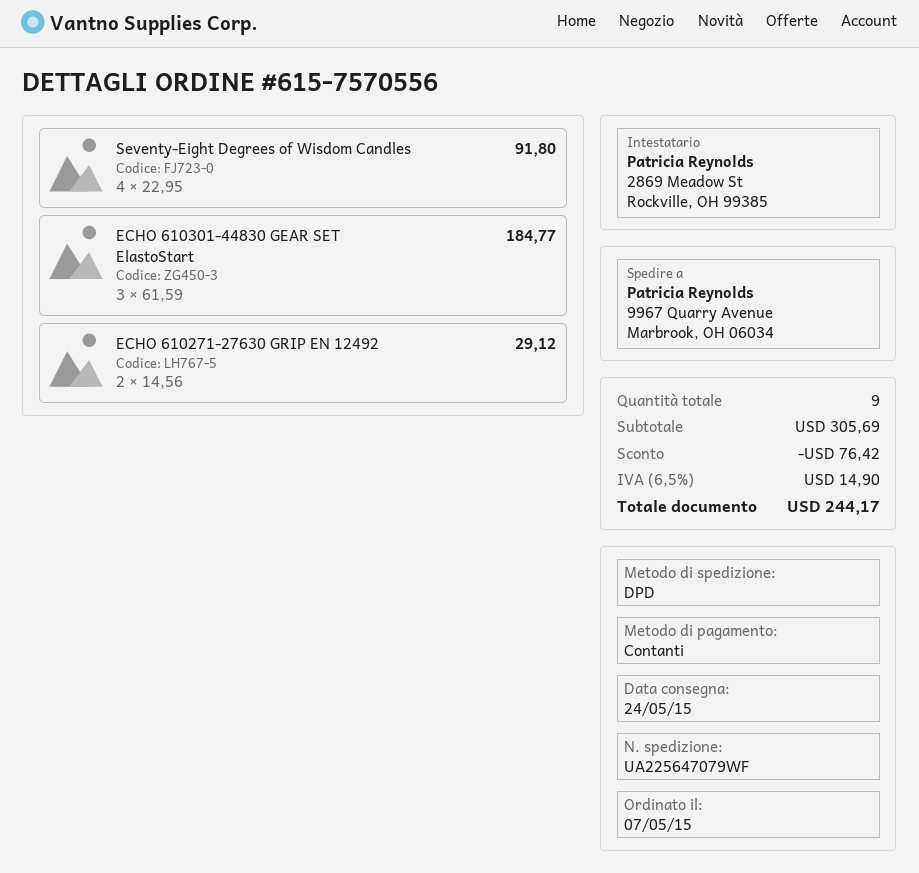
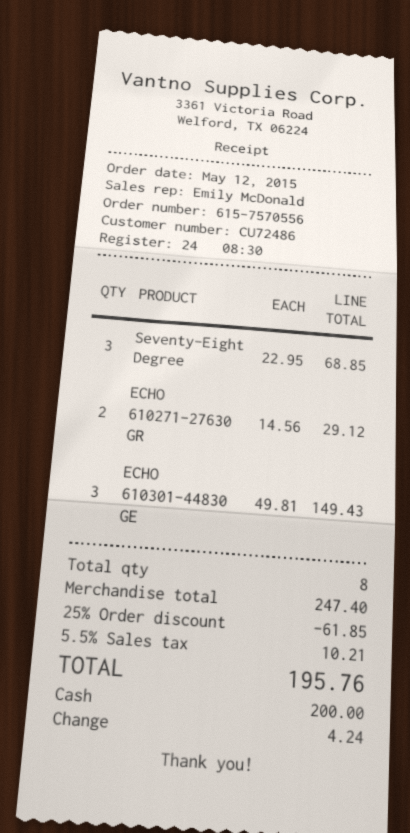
order date: 2015-05-07 -> 2015-05-12
Seventy-Eight Degrees of Wisdom Candles: 4 x 22.95 = 91.80 -> 3 x 22.95 = 68.85
ECHO 610301-44830 GEAR SET ElastoStart: 3 x 61.59 = 184.77 -> 3 x 49.81 = 149.43
total quantity: 9 -> 8
subtotal: 305.69 -> 247.40
discount: 76.42 -> 61.85
tax: 6.5% = 14.90 -> 5.5% = 10.21
total: 244.17 -> 195.76

